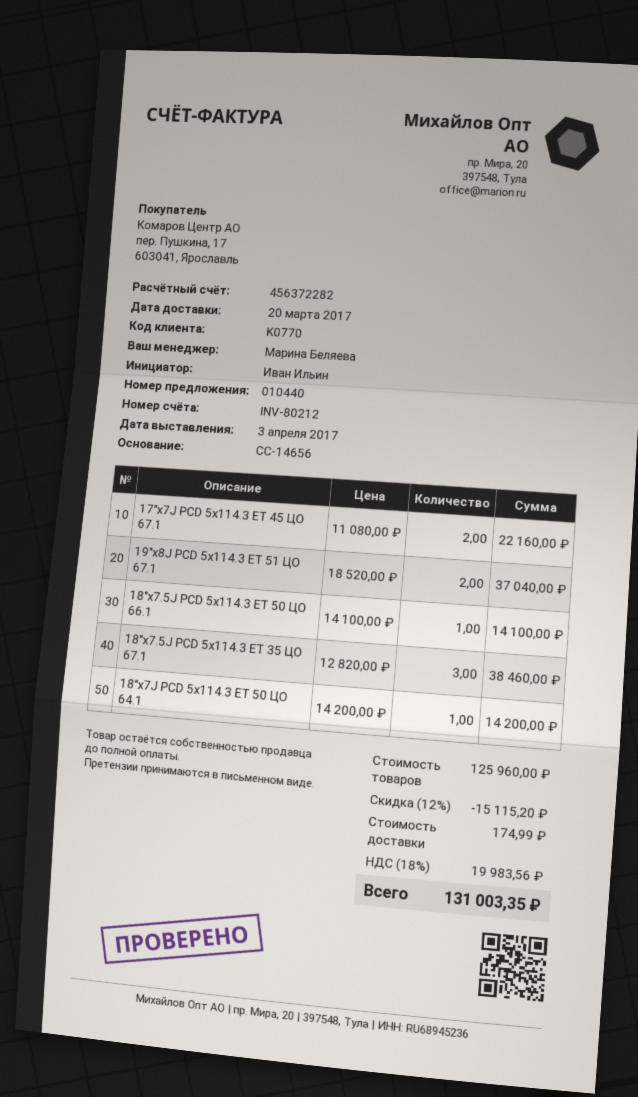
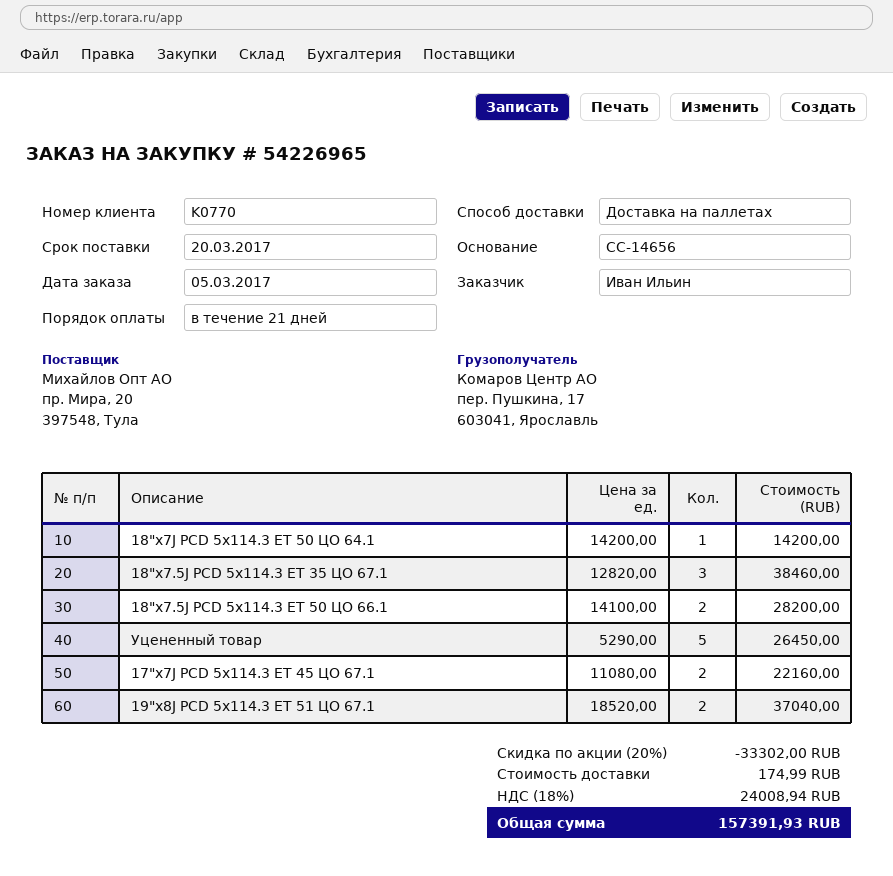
18"x7.5J PCD 5x114.3 ЕТ 50 ЦО 66.1: 1 x 14100.00 = 14100.00 -> 2 x 14100.00 = 28200.00
Уцененный товар: none -> 5 x 5290.00 = 26450.00
discount: 12% = 15115.20 -> 20% = 33302.00
tax: 18% = 19983.56 -> 18% = 24008.94
total: 131003.35 -> 157391.93

